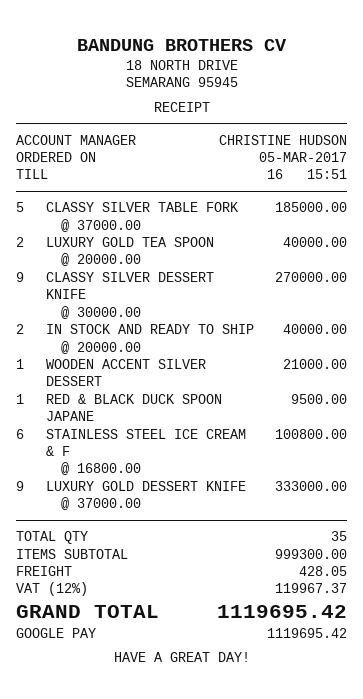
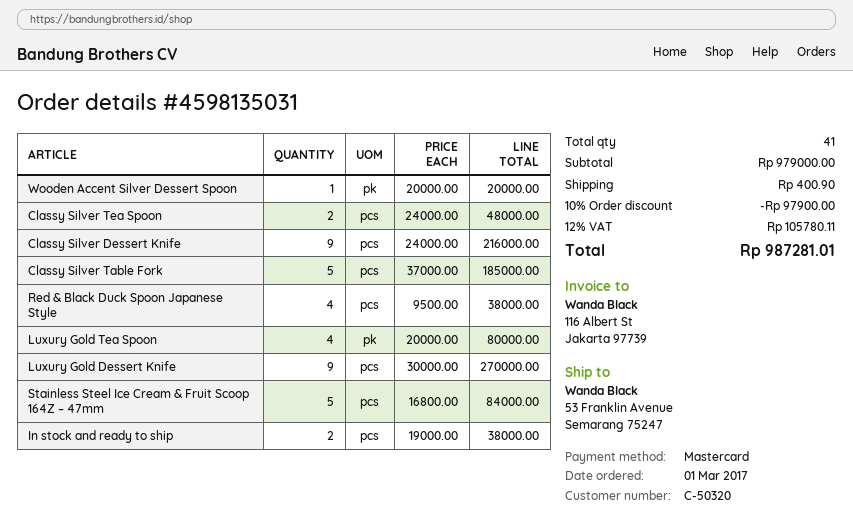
order date: 2017-03-05 -> 2017-03-01
payment method: Google Pay -> Mastercard
LUXURY GOLD TEA SPOON: 2 x 20000.00 = 40000.00 -> 4 x 20000.00 = 80000.00
CLASSY SILVER DESSERT KNIFE: 9 x 30000.00 = 270000.00 -> 9 x 24000.00 = 216000.00
IN STOCK AND READY TO SHIP: 2 x 20000.00 = 40000.00 -> 2 x 19000.00 = 38000.00
WOODEN ACCENT SILVER DESSERT: 1 x 21000.00 = 21000.00 -> 1 x 20000.00 = 20000.00
RED & BLACK DUCK SPOON JAPANE: 1 x 9500.00 = 9500.00 -> 4 x 9500.00 = 38000.00
STAINLESS STEEL ICE CREAM & F: 6 x 16800.00 = 100800.00 -> 5 x 16800.00 = 84000.00
LUXURY GOLD DESSERT KNIFE: 9 x 37000.00 = 333000.00 -> 9 x 30000.00 = 270000.00
Classy Silver Tea Spoon: none -> 2 x 24000.00 = 48000.00
total quantity: 35 -> 41
subtotal: 999300.00 -> 979000.00
discount: none -> 10% = 97900.00
shipping: 428.05 -> 400.90
tax: 12% = 119967.37 -> 12% = 105780.11
total: 1119695.42 -> 987281.01

